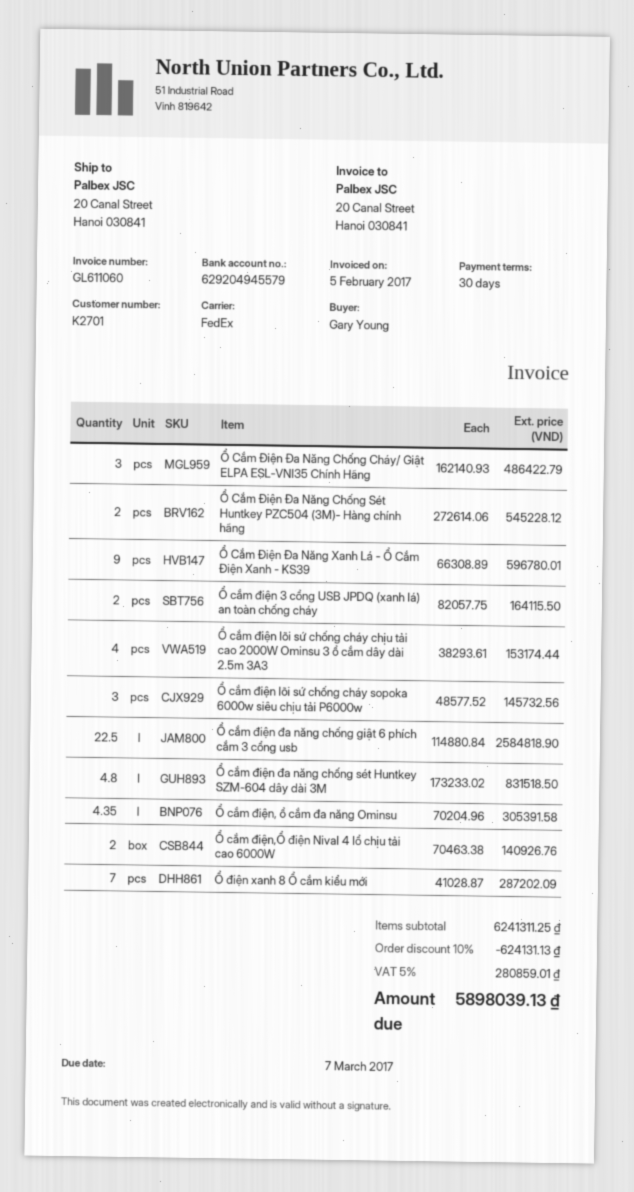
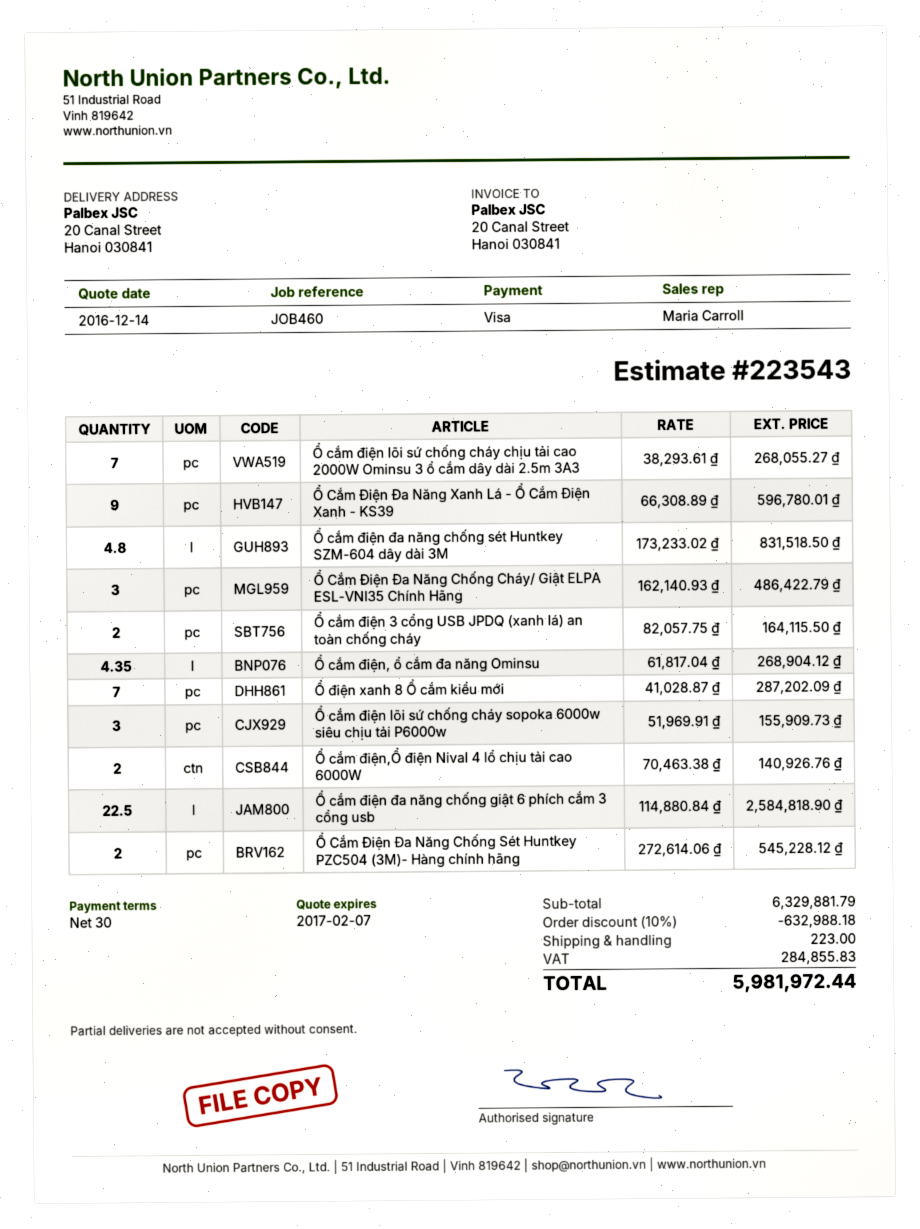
Ổ cắm điện lõi sứ chống cháy chịu tải cao 2000W Ominsu 3 ổ cắm dây dài 2.5m 3A3: 4 x 38293.61 = 153174.44 -> 7 x 38293.61 = 268055.27
Ổ cắm điện lõi sứ chống cháy sopoka 6000w siêu chịu tải P6000w: 3 x 48577.52 = 145732.56 -> 3 x 51969.91 = 155909.73
Ổ cắm điện, ổ cắm đa năng Ominsu: 4.35 x 70204.96 = 305391.58 -> 4.35 x 61817.04 = 268904.12
subtotal: 6241311.25 -> 6329881.79
discount: 10% = 624131.13 -> 10% = 632988.18
shipping: none -> 223.00
tax: 280859.01 -> 284855.83
total: 5898039.13 -> 5981972.44

